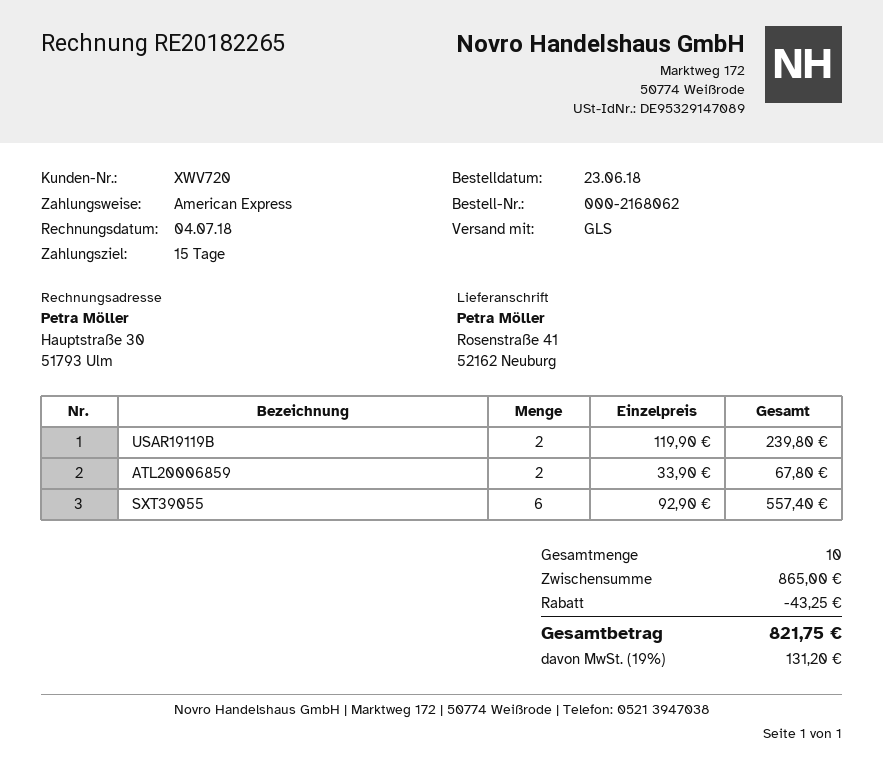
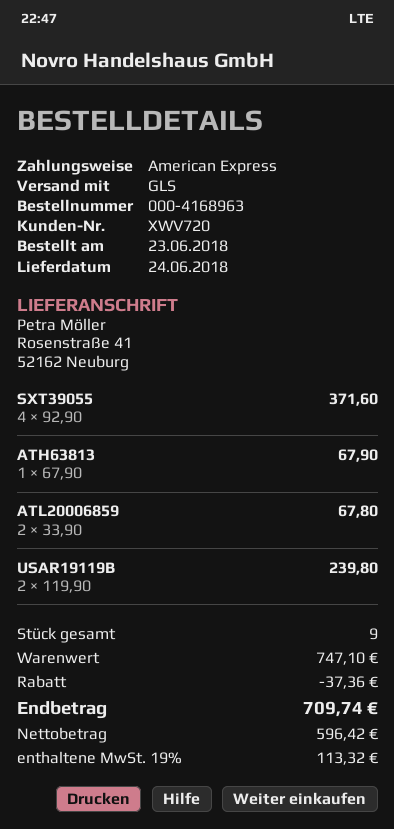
order number: 000-2168062 -> 000-4168963
SXT39055: 6 x 92.90 = 557.40 -> 4 x 92.90 = 371.60
ATH63813: none -> 1 x 67.90 = 67.90
total quantity: 10 -> 9
subtotal: 865.00 -> 747.10
discount: 43.25 -> 37.36
tax: 19% = 131.20 -> 19% = 113.32
total: 821.75 -> 709.74

